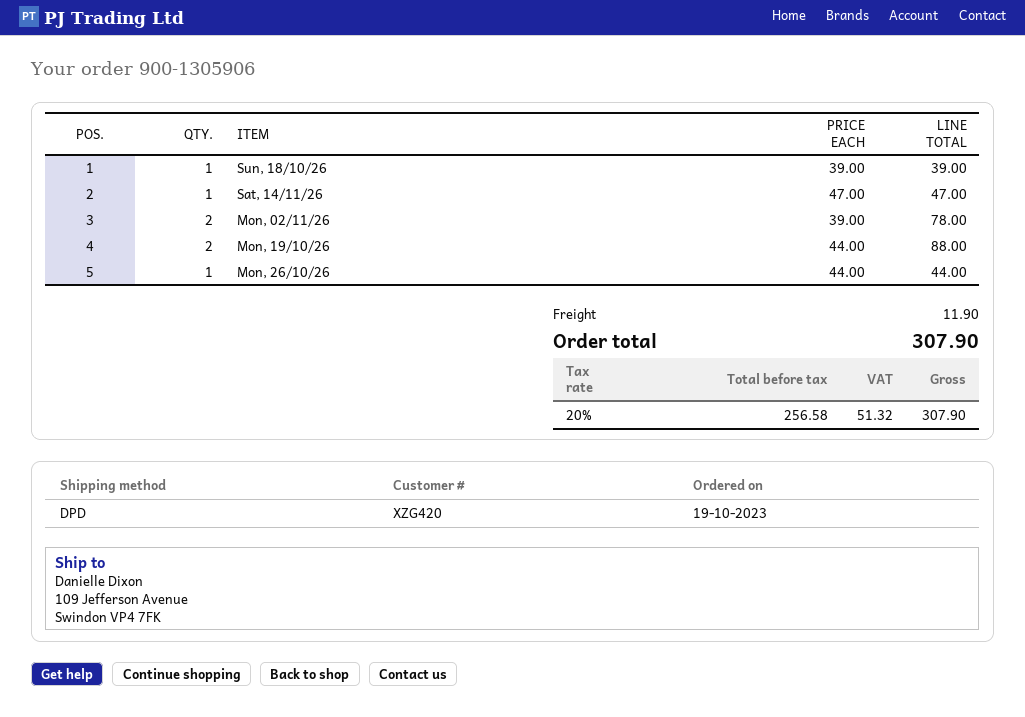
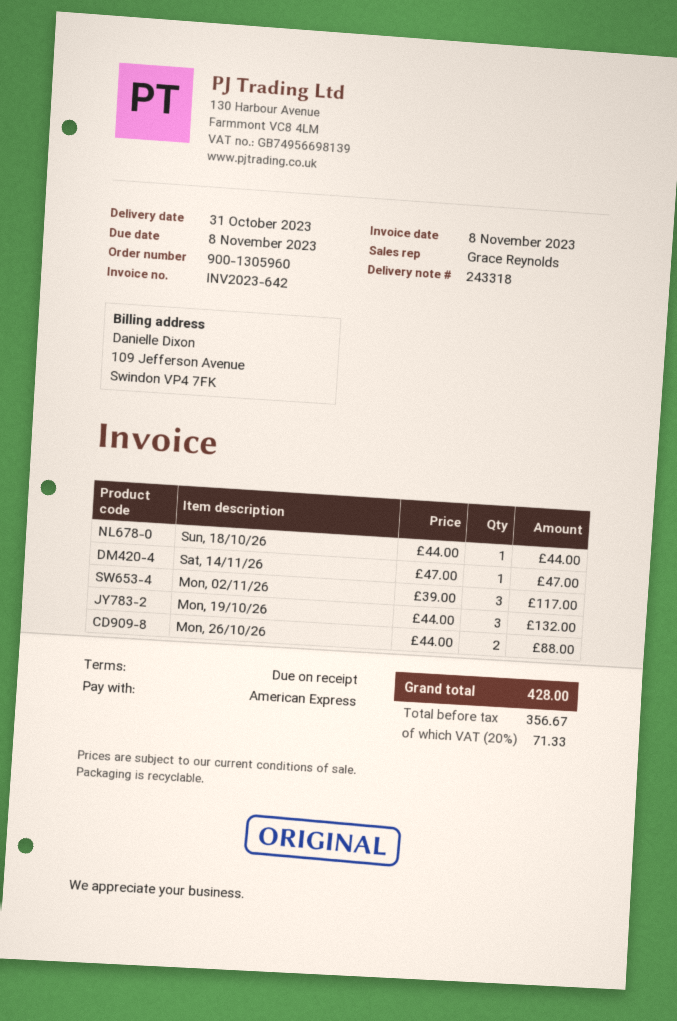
order number: 900-1305906 -> 900-1305960
Sun, 18/10/26: 1 x 39.00 = 39.00 -> 1 x 44.00 = 44.00
Mon, 02/11/26: 2 x 39.00 = 78.00 -> 3 x 39.00 = 117.00
Mon, 19/10/26: 2 x 44.00 = 88.00 -> 3 x 44.00 = 132.00
Mon, 26/10/26: 1 x 44.00 = 44.00 -> 2 x 44.00 = 88.00
shipping: 11.90 -> none
net: 256.58 -> 356.67
tax: 20% = 51.32 -> 20% = 71.33
total: 307.90 -> 428.00

